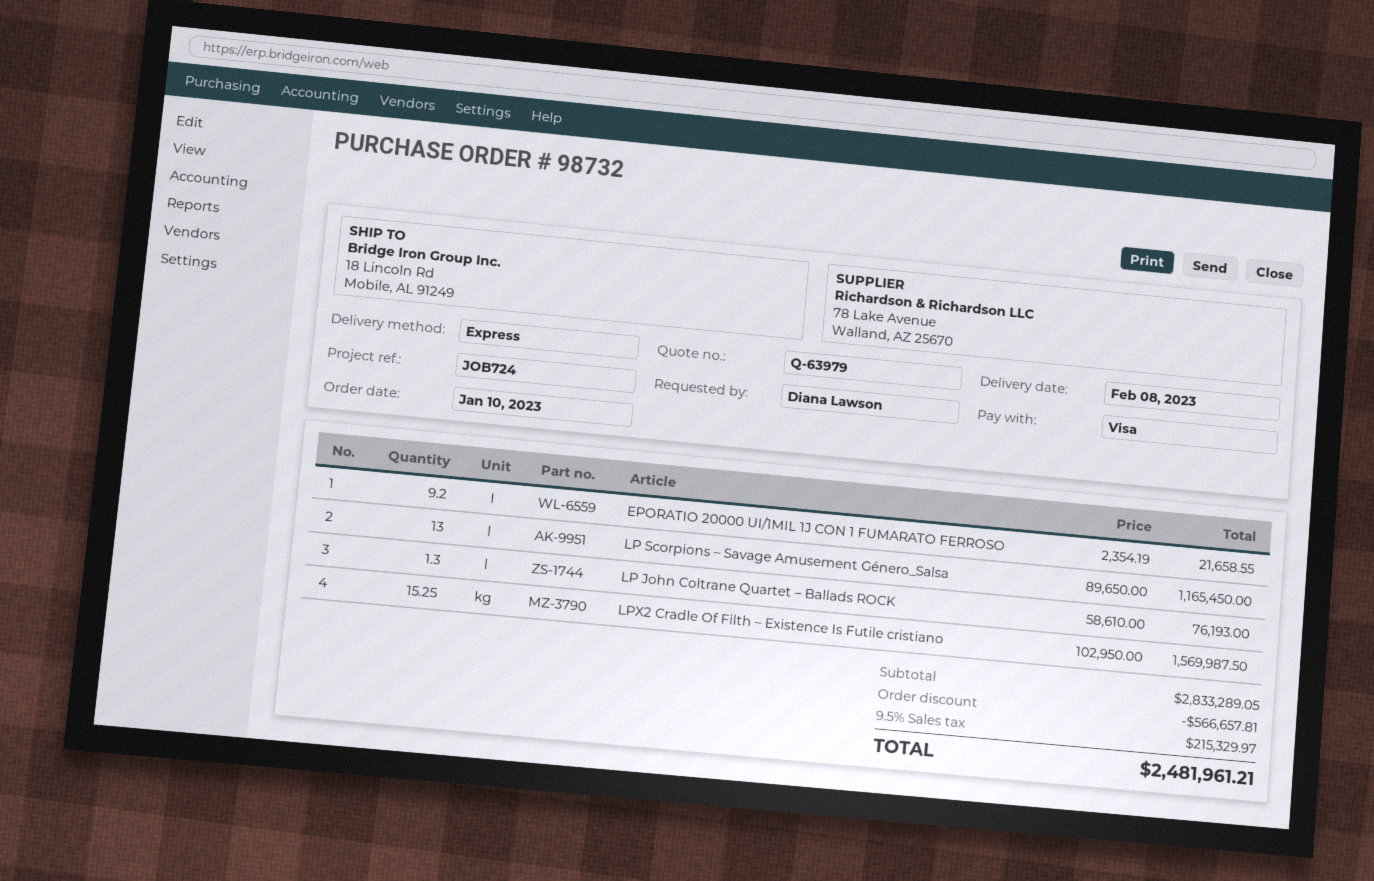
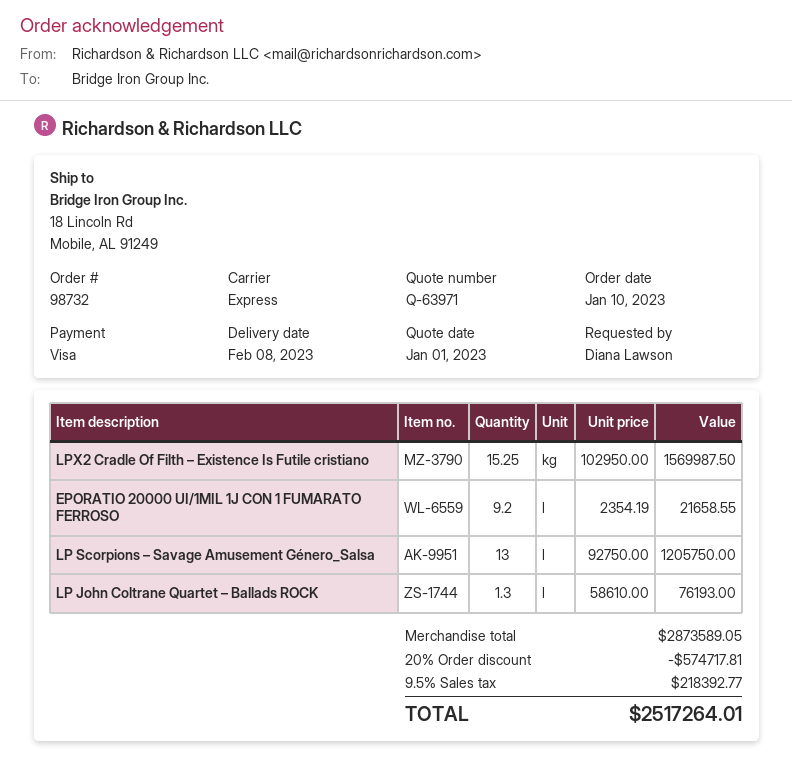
quote number: Q-63979 -> Q-63971
LP Scorpions – Savage Amusement Género_Salsa: 13 x 89650.00 = 1165450.00 -> 13 x 92750.00 = 1205750.00
subtotal: 2833289.05 -> 2873589.05
discount: 566657.81 -> 574717.81
tax: 9.5% = 215329.97 -> 9.5% = 218392.77
total: 2481961.21 -> 2517264.01

